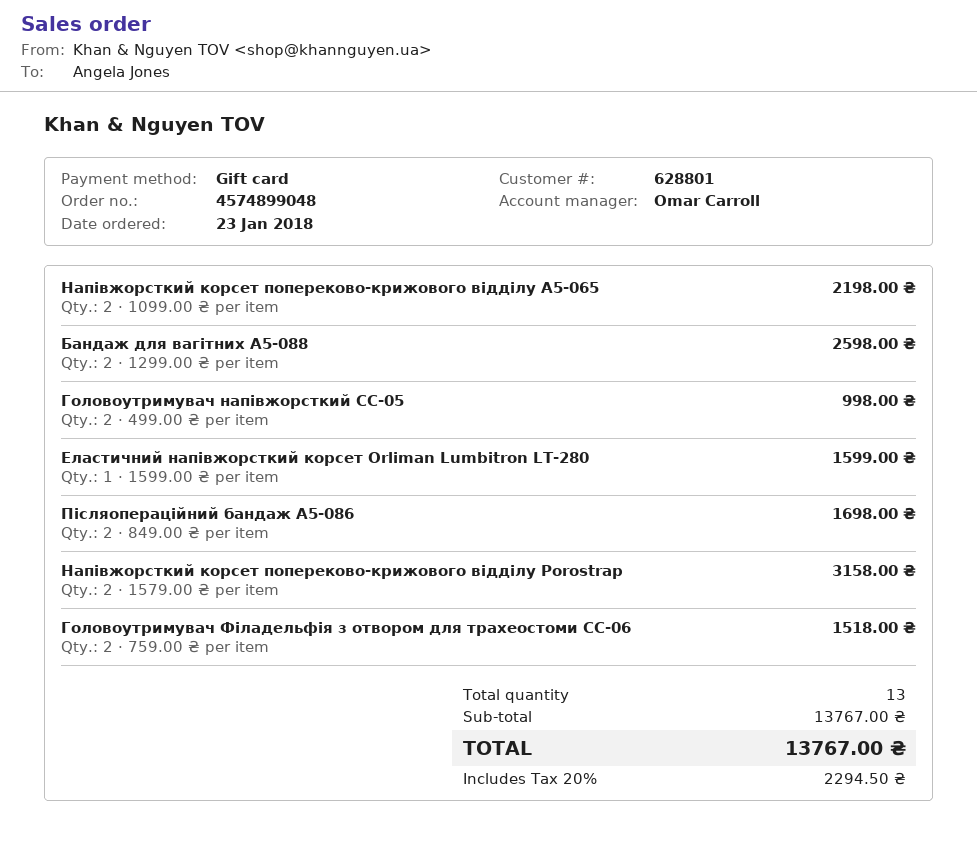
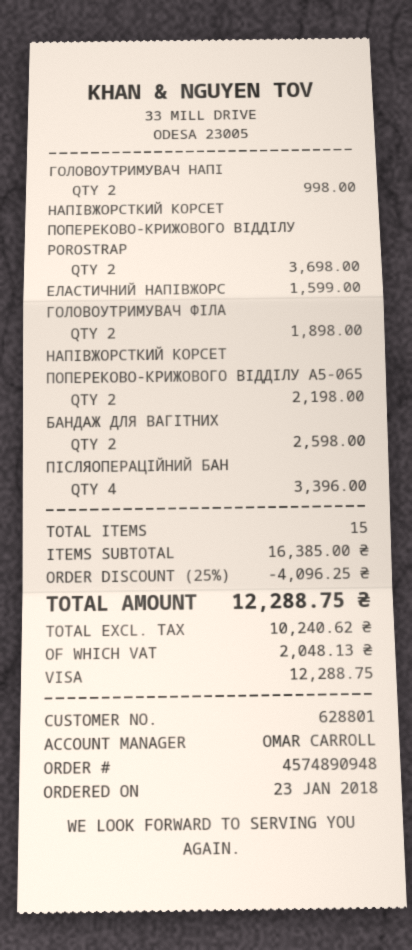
order number: 4574899048 -> 4574890948
payment method: gift card -> Visa
Післяопераційний бандаж А5-086: 2 for 1698.00 -> 4 for 3396.00
Напівжорсткий корсет попереково-крижового відділу Porostrap: 2 for 3158.00 -> 2 for 3698.00
Головоутримувач Філадельфія з отвором для трахеостоми СС-06: 2 for 1518.00 -> 2 for 1898.00
total quantity: 13 -> 15
subtotal: 13767.00 -> 16385.00
discount: none -> 25% = 4096.25
tax: 2294.50 -> 2048.13
total: 13767.00 -> 12288.75

